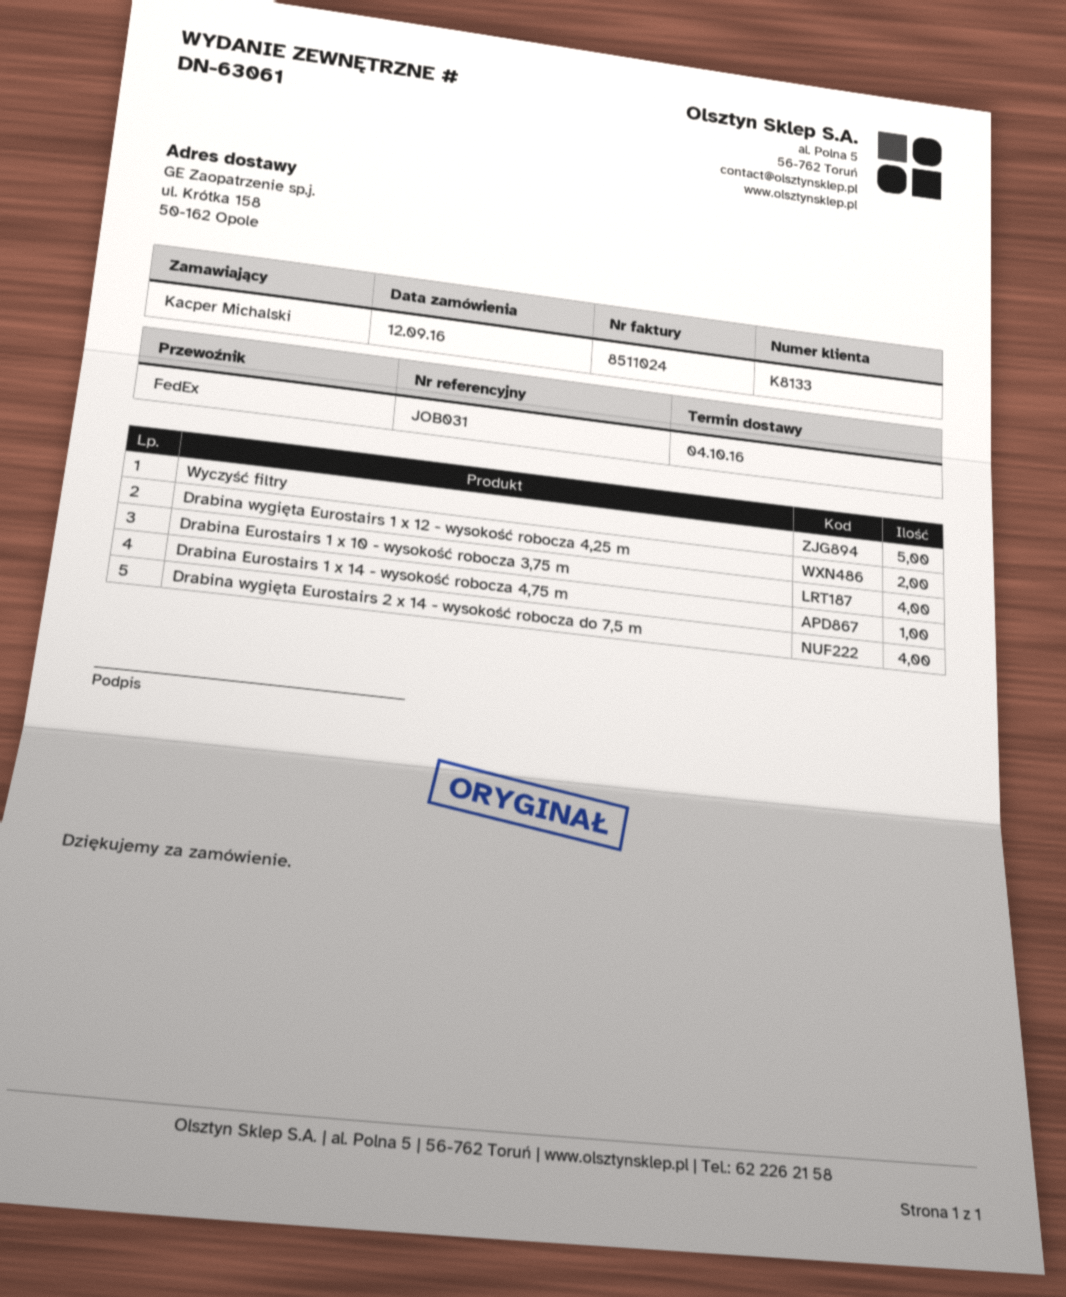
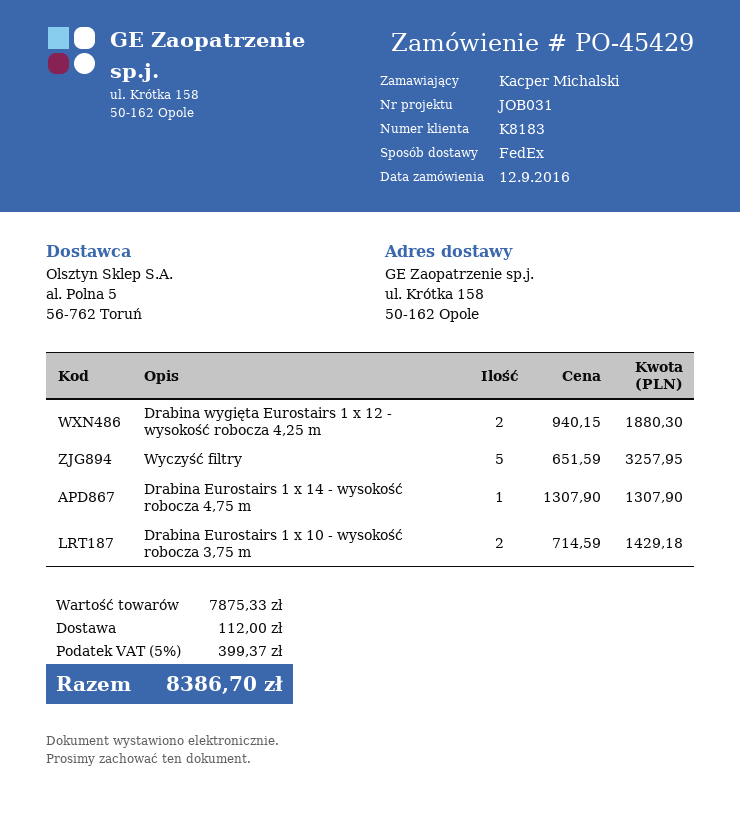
customer number: K8133 -> K8183
Drabina Eurostairs 1 x 10 - wysokość robocza 3,75 m: 4 -> 2
Drabina wygięta Eurostairs 2 x 14 - wysokość robocza do 7,5 m: 4 -> none

